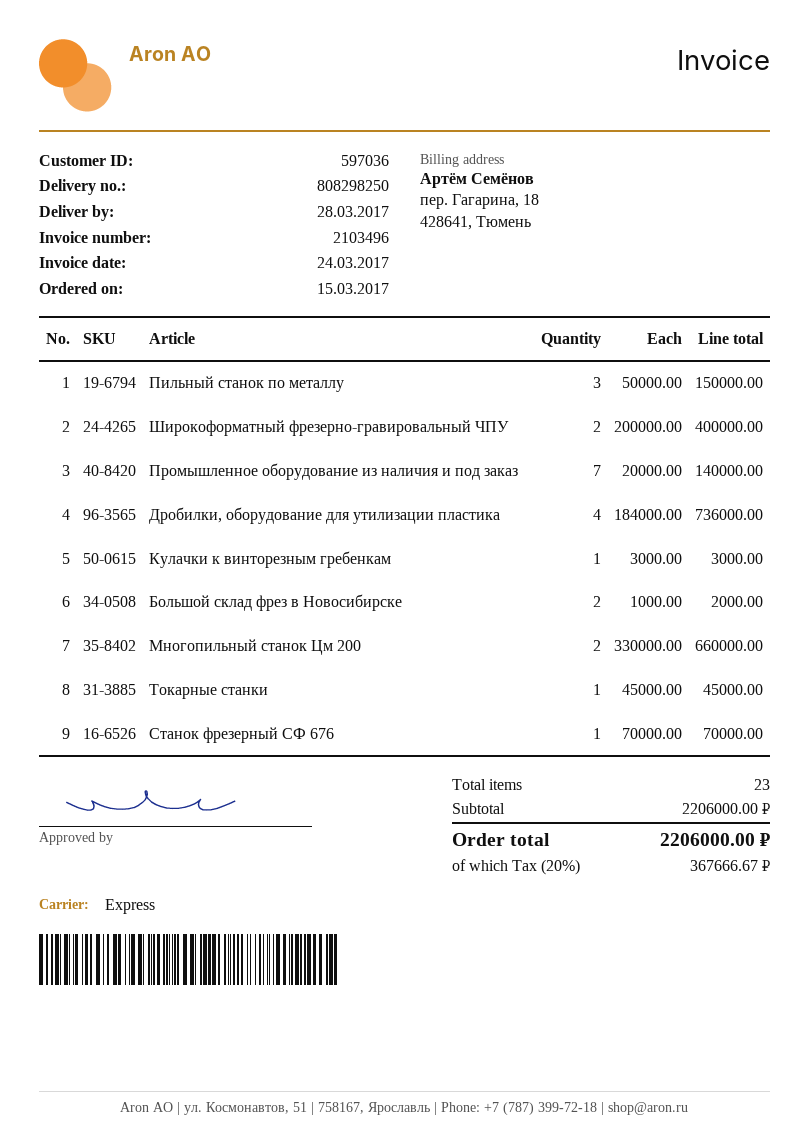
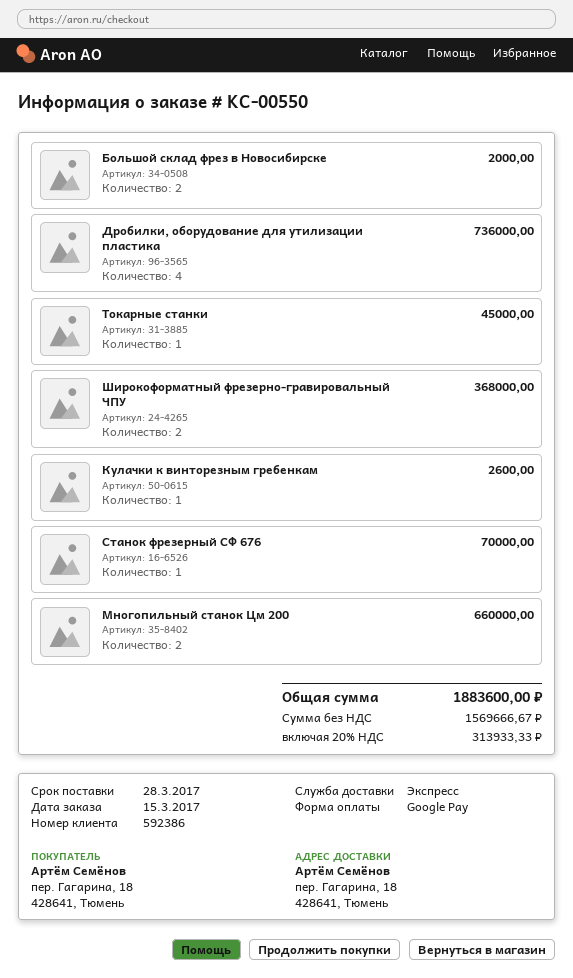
customer number: 597036 -> 592386
Пильный станок по металлу: 3 for 150000.00 -> none
Широкоформатный фрезерно-гравировальный ЧПУ: 2 for 400000.00 -> 2 for 368000.00
Промышленное оборудование из наличия и под заказ: 7 for 140000.00 -> none
Кулачки к винторезным гребенкам: 1 for 3000.00 -> 1 for 2600.00
tax: 20% = 367666.67 -> 20% = 313933.33
total: 2206000.00 -> 1883600.00

